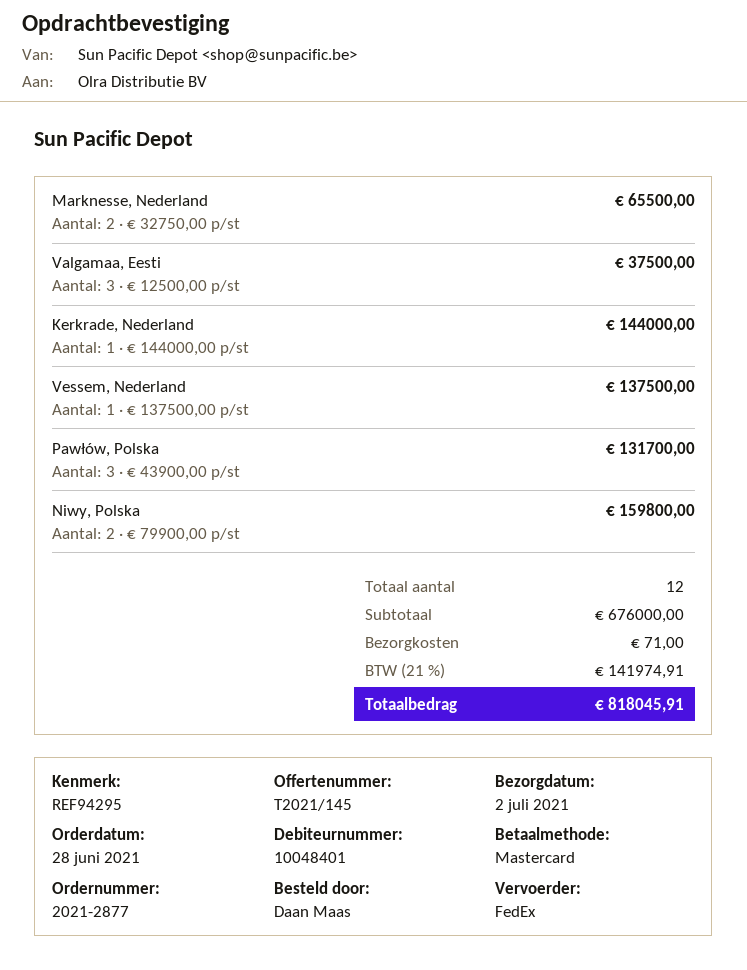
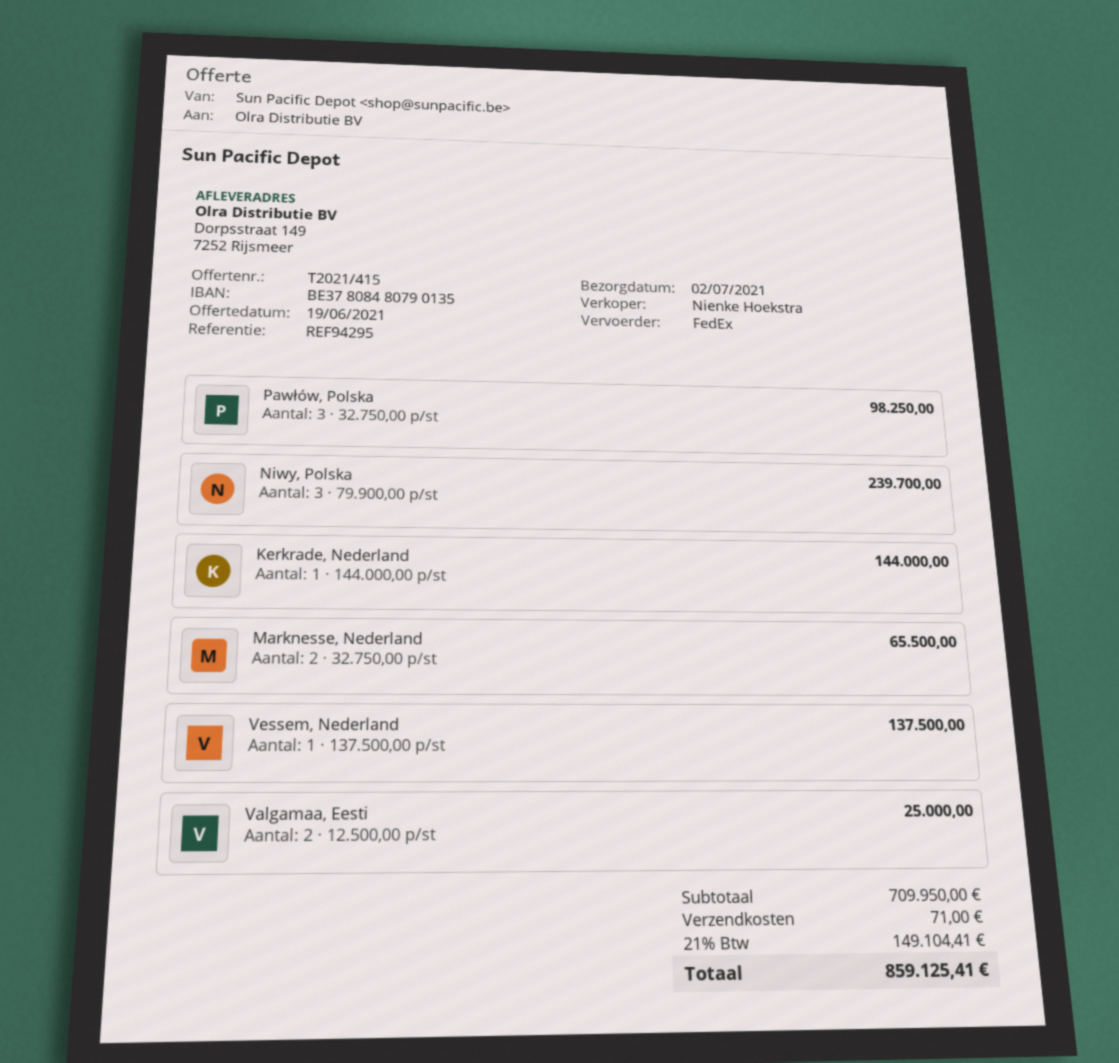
quote number: T2021/145 -> T2021/415
Valgamaa, Eesti: 3 x 12500.00 = 37500.00 -> 2 x 12500.00 = 25000.00
Pawłów, Polska: 3 x 43900.00 = 131700.00 -> 3 x 32750.00 = 98250.00
Niwy, Polska: 2 x 79900.00 = 159800.00 -> 3 x 79900.00 = 239700.00
subtotal: 676000.00 -> 709950.00
tax: 21% = 141974.91 -> 21% = 149104.41
total: 818045.91 -> 859125.41

